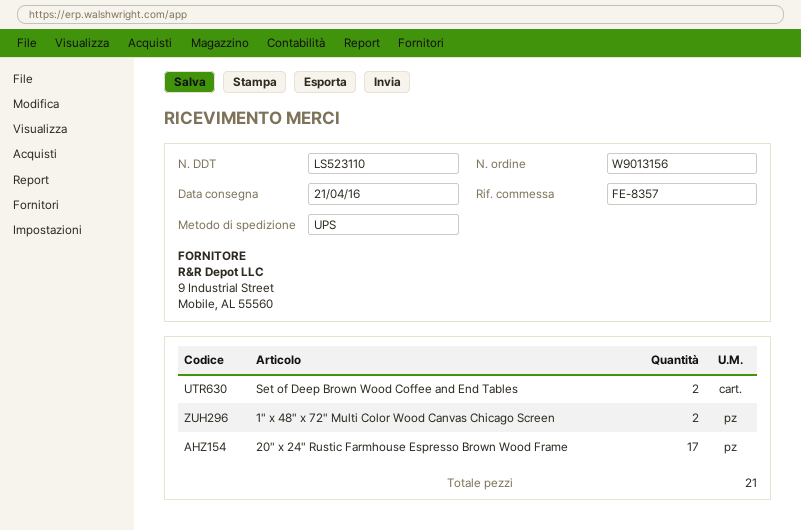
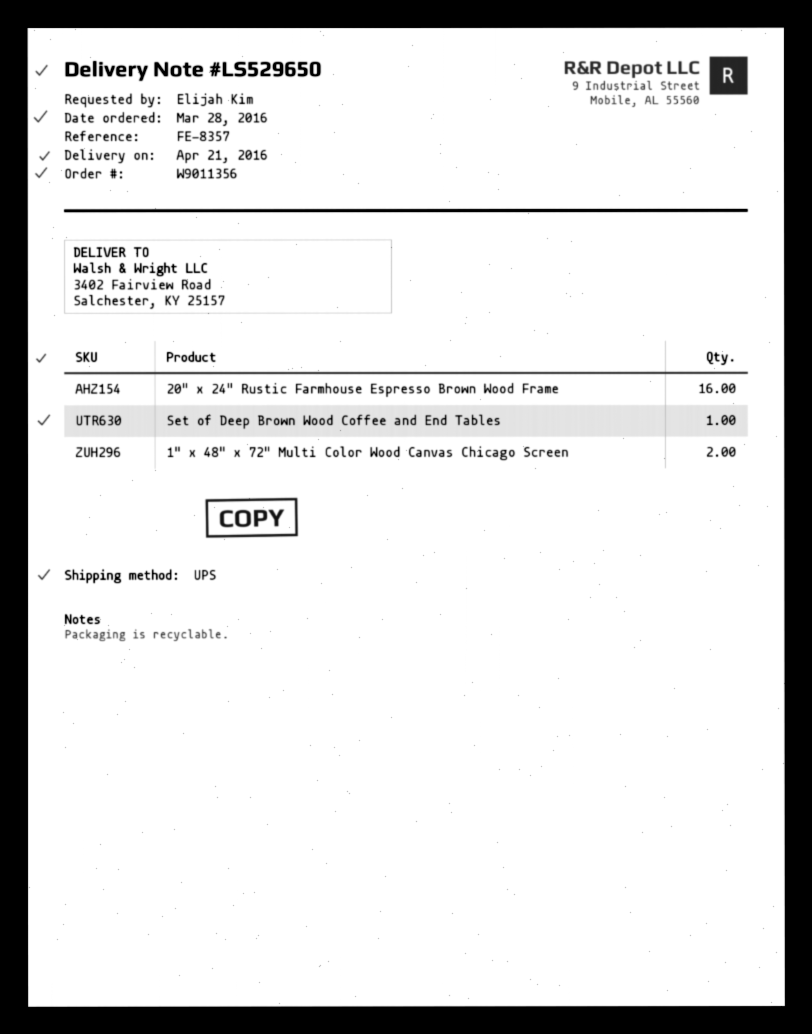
order number: W9013156 -> W9011356
delivery note number: LS523110 -> LS529650
Set of Deep Brown Wood Coffee and End Tables: 2 -> 1
20" x 24" Rustic Farmhouse Espresso Brown Wood Frame: 17 -> 16

